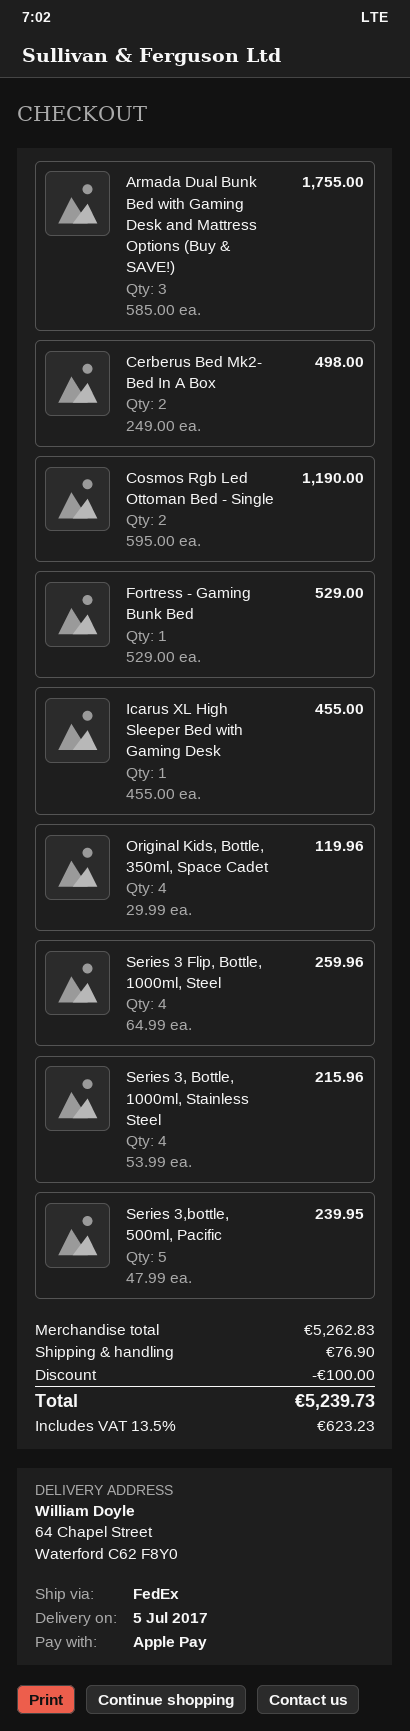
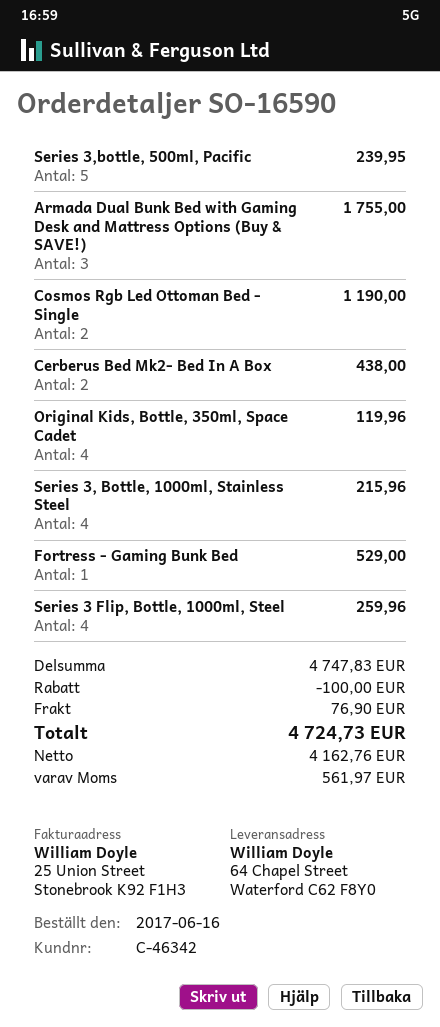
Cerberus Bed Mk2- Bed In A Box: 2 for 498.00 -> 2 for 438.00
Icarus XL High Sleeper Bed with Gaming Desk: 1 for 455.00 -> none
subtotal: 5262.83 -> 4747.83
tax: 623.23 -> 561.97
total: 5239.73 -> 4724.73

